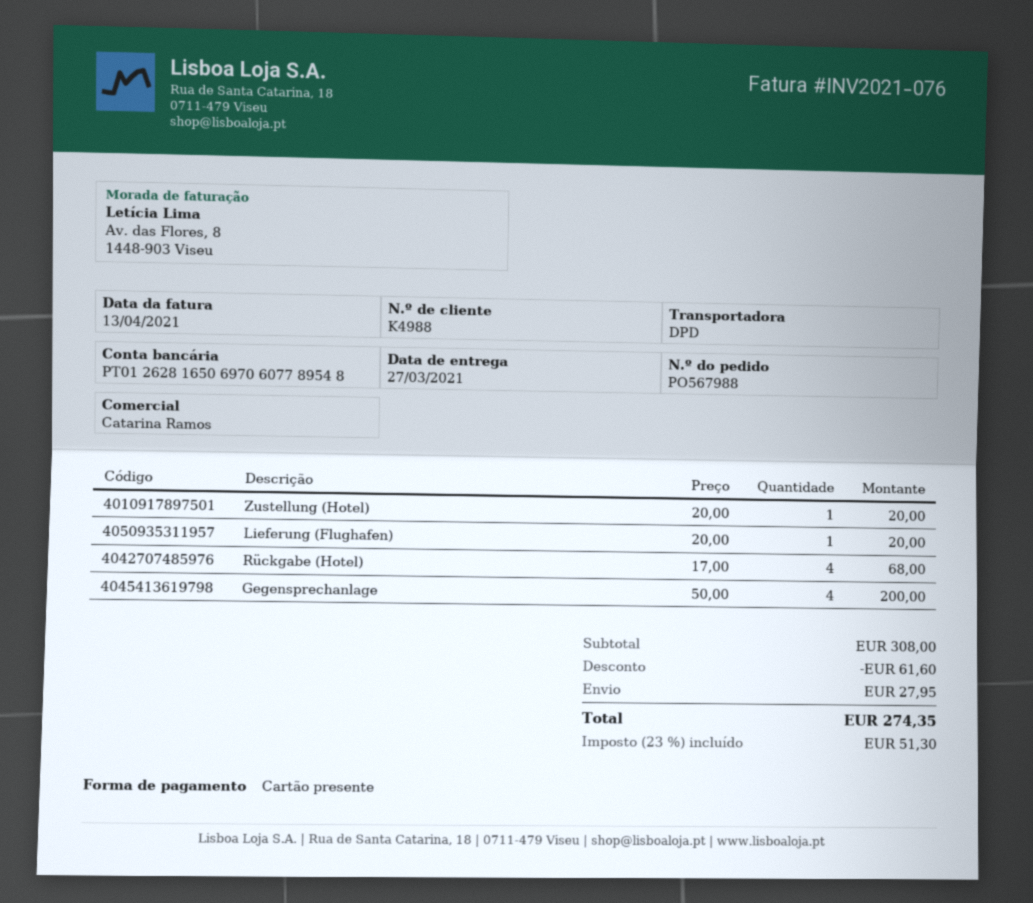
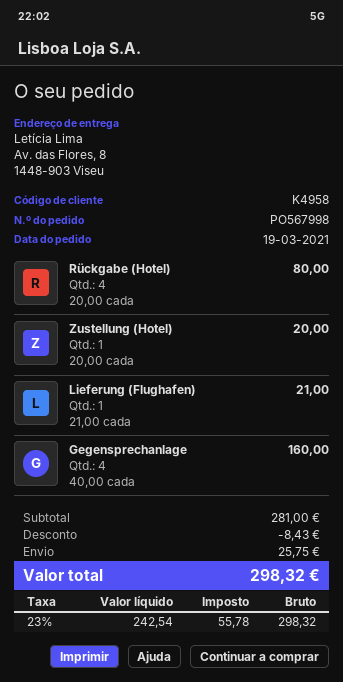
order number: PO567988 -> PO567998
customer number: K4988 -> K4958
Lieferung (Flughafen): 1 x 20.00 = 20.00 -> 1 x 21.00 = 21.00
Rückgabe (Hotel): 4 x 17.00 = 68.00 -> 4 x 20.00 = 80.00
Gegensprechanlage: 4 x 50.00 = 200.00 -> 4 x 40.00 = 160.00
subtotal: 308.00 -> 281.00
discount: 61.60 -> 8.43
shipping: 27.95 -> 25.75
tax: 23% = 51.30 -> 23% = 55.78
total: 274.35 -> 298.32

